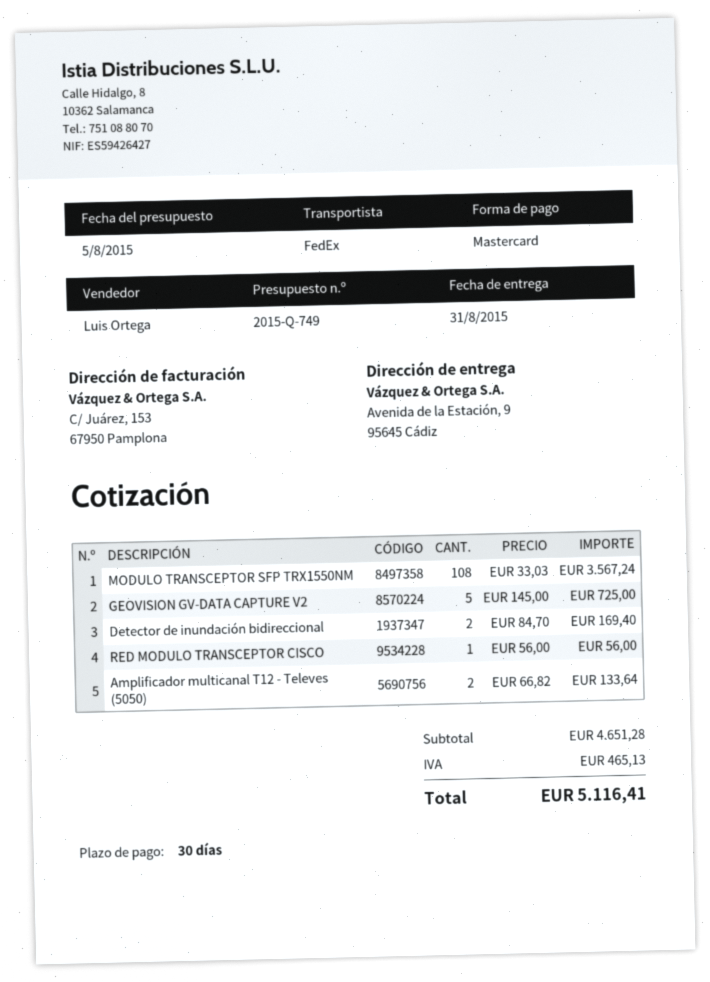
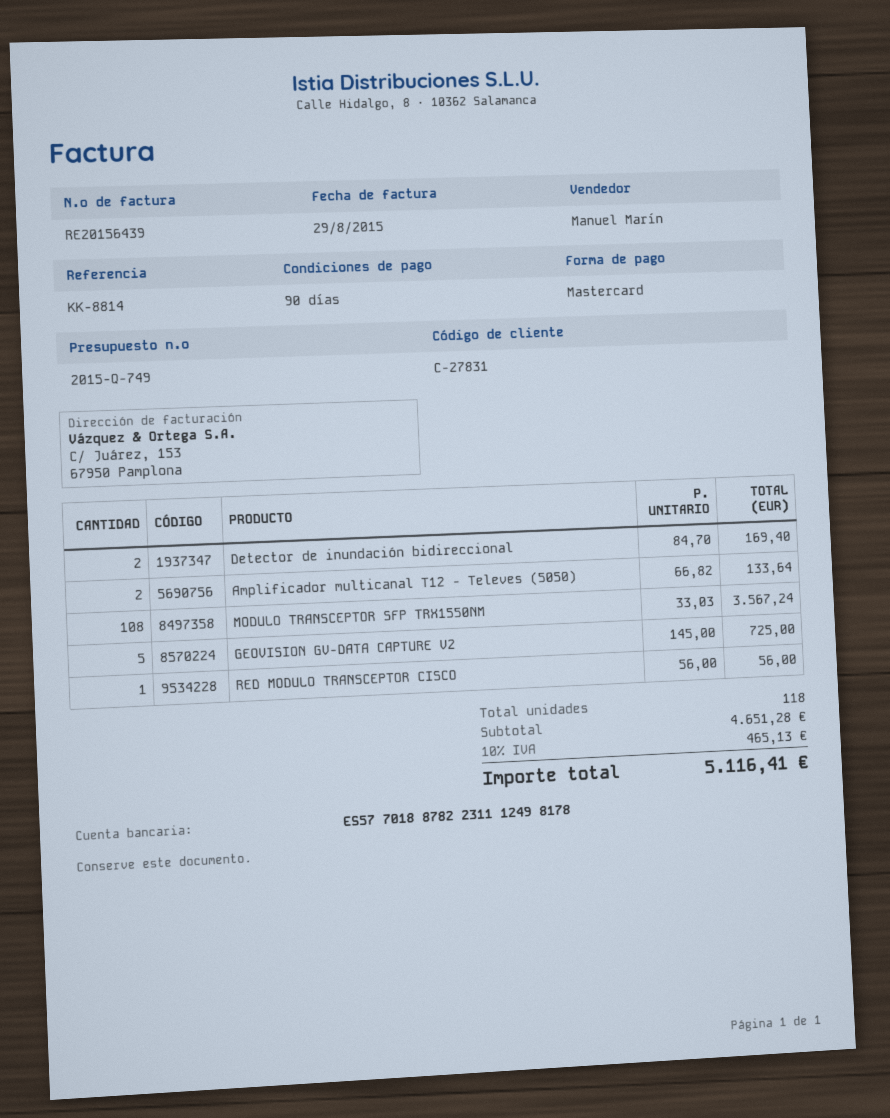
payment terms: 30 days -> 90 days
sales rep: Luis Ortega -> Manuel Marín

